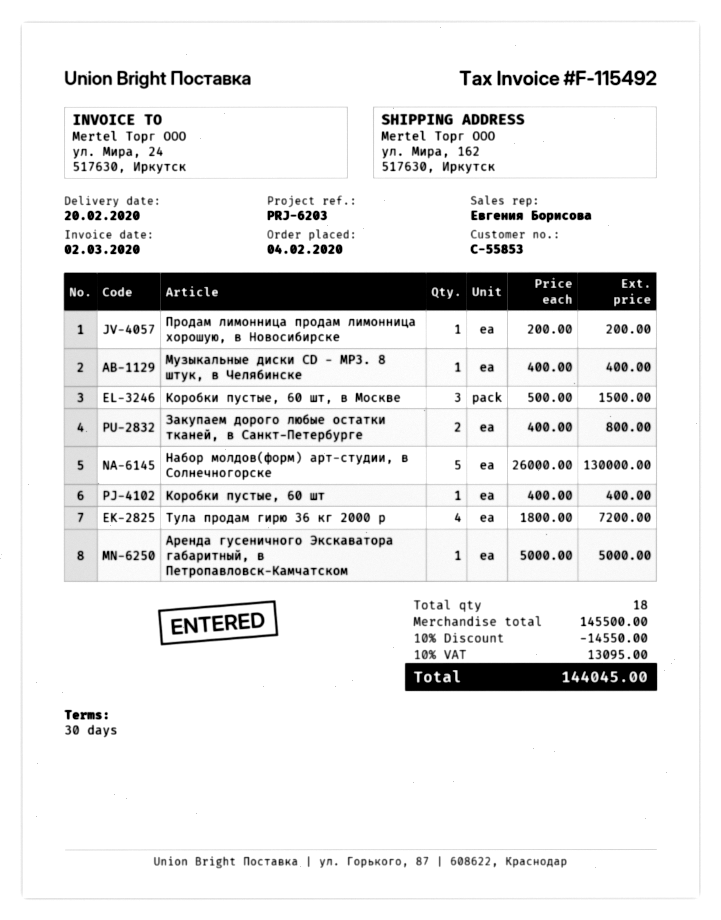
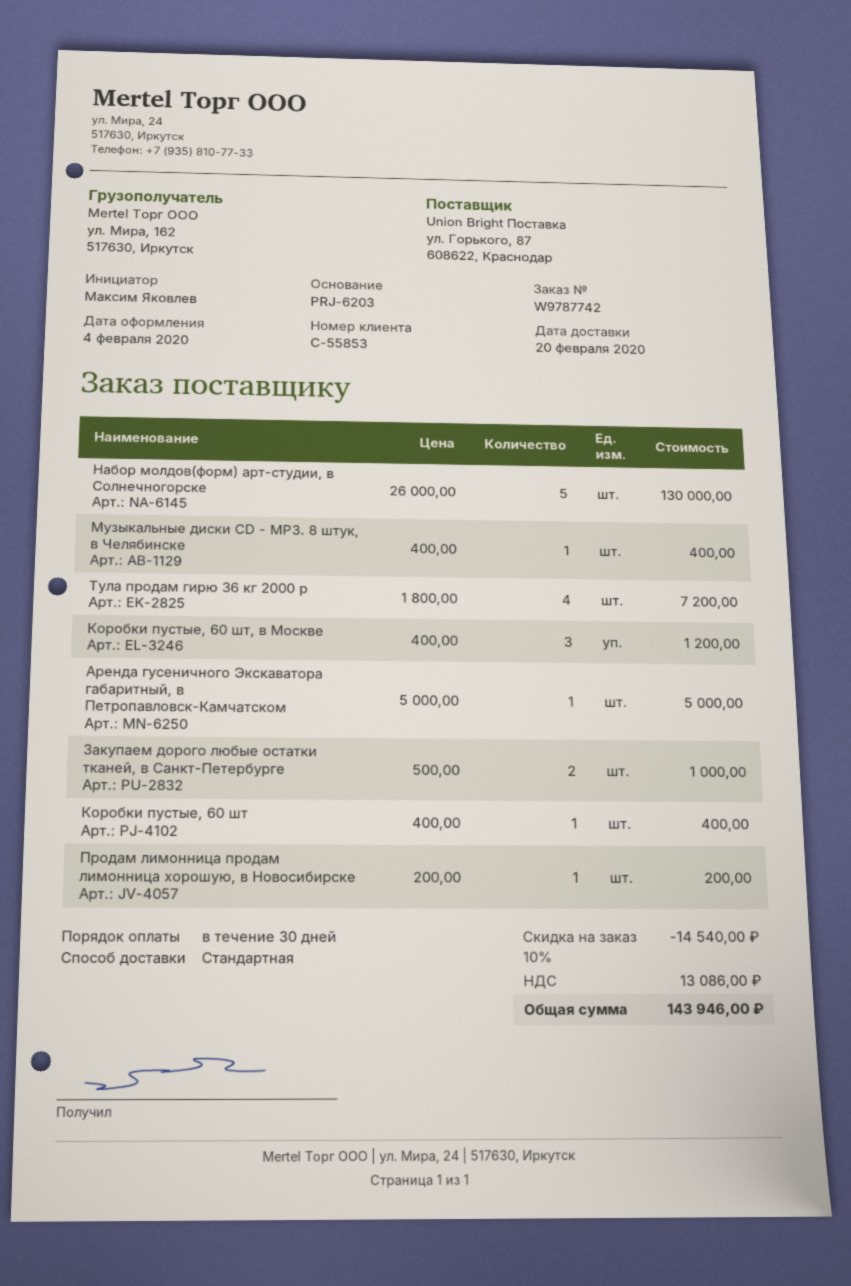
Коробки пустые, 60 шт, в Москве: 3 x 500.00 = 1500.00 -> 3 x 400.00 = 1200.00
Закупаем дорого любые остатки тканей, в Санкт-Петербурге: 2 x 400.00 = 800.00 -> 2 x 500.00 = 1000.00
discount: 10% = 14550.00 -> 10% = 14540.00
tax: 13095.00 -> 13086.00
total: 144045.00 -> 143946.00

